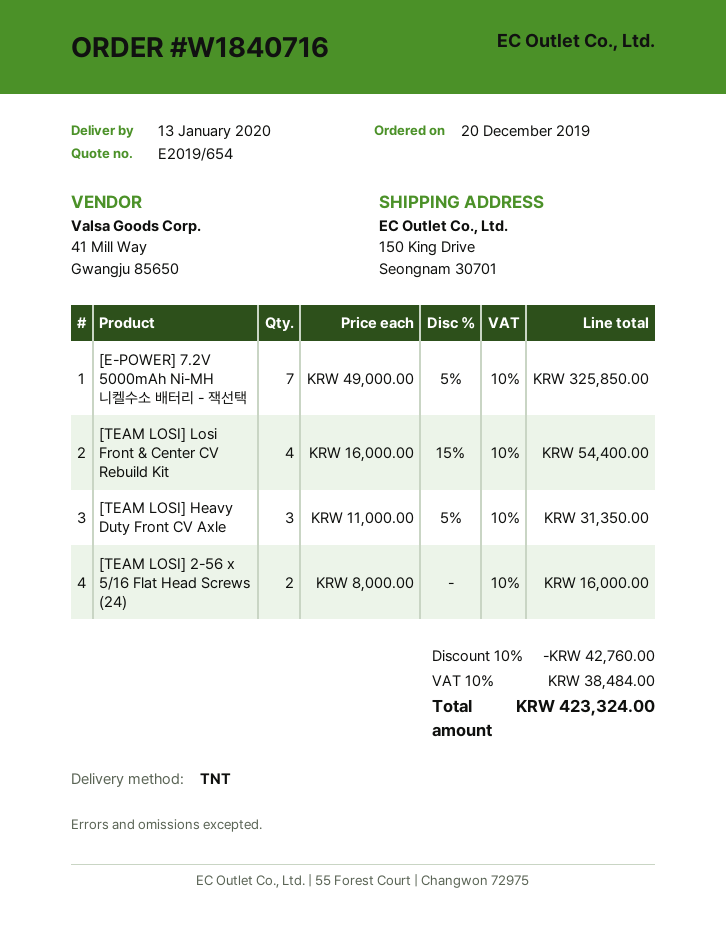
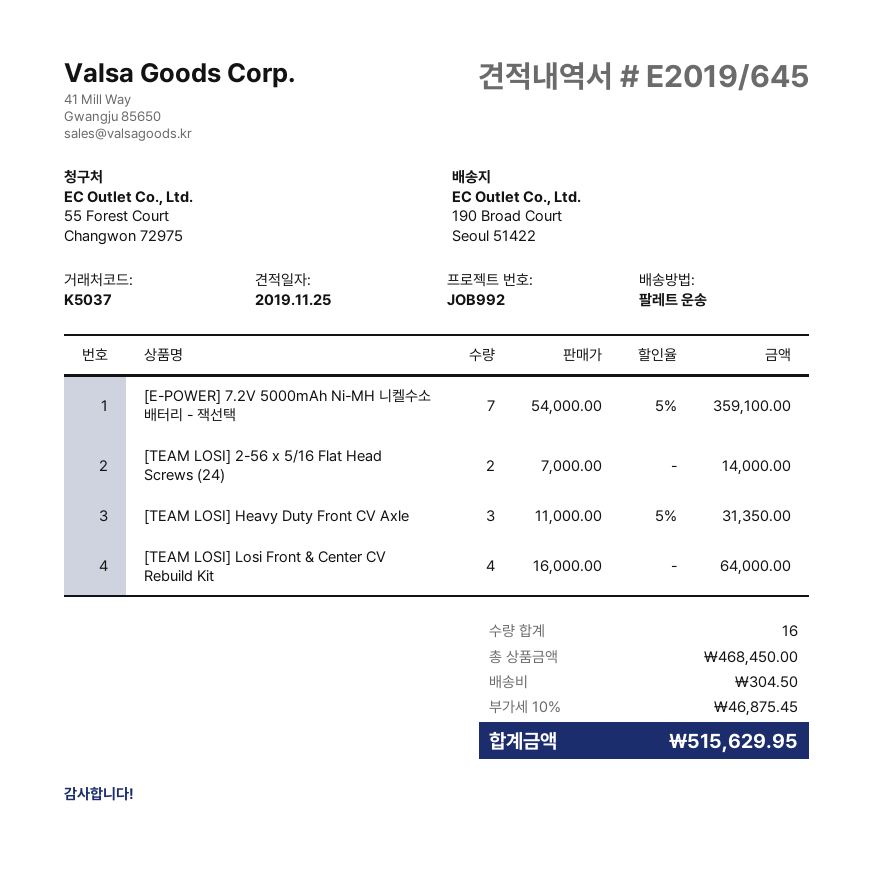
quote number: E2019/654 -> E2019/645
shipping method: TNT -> pallet freight
ship to: 150 King Drive, Seongnam 30701 -> 190 Broad Court, Seoul 51422
[E-POWER] 7.2V 5000mAh Ni-MH 니켈수소 배터리 - 잭선택: 7 x 49000.00 - 5% = 325850.00 -> 7 x 54000.00 - 5% = 359100.00
[TEAM LOSI] Losi Front & Center CV Rebuild Kit: 4 x 16000.00 - 15% = 54400.00 -> 4 x 16000.00 = 64000.00
[TEAM LOSI] 2-56 x 5/16 Flat Head Screws (24): 2 x 8000.00 = 16000.00 -> 2 x 7000.00 = 14000.00
discount: 10% = 42760.00 -> none
shipping: none -> 304.50
tax: 10% = 38484.00 -> 10% = 46875.45
total: 423324.00 -> 515629.95

